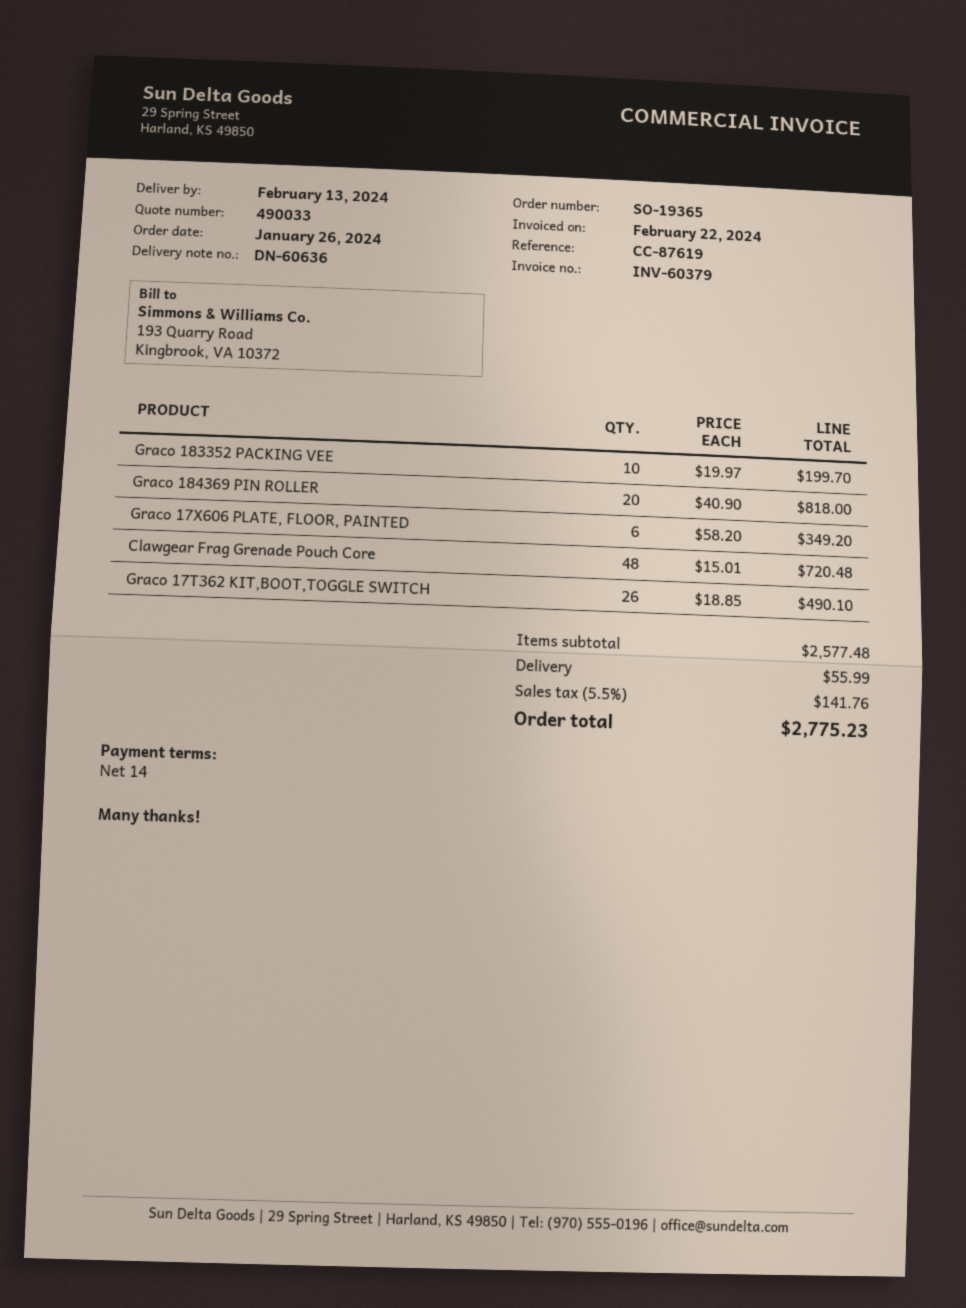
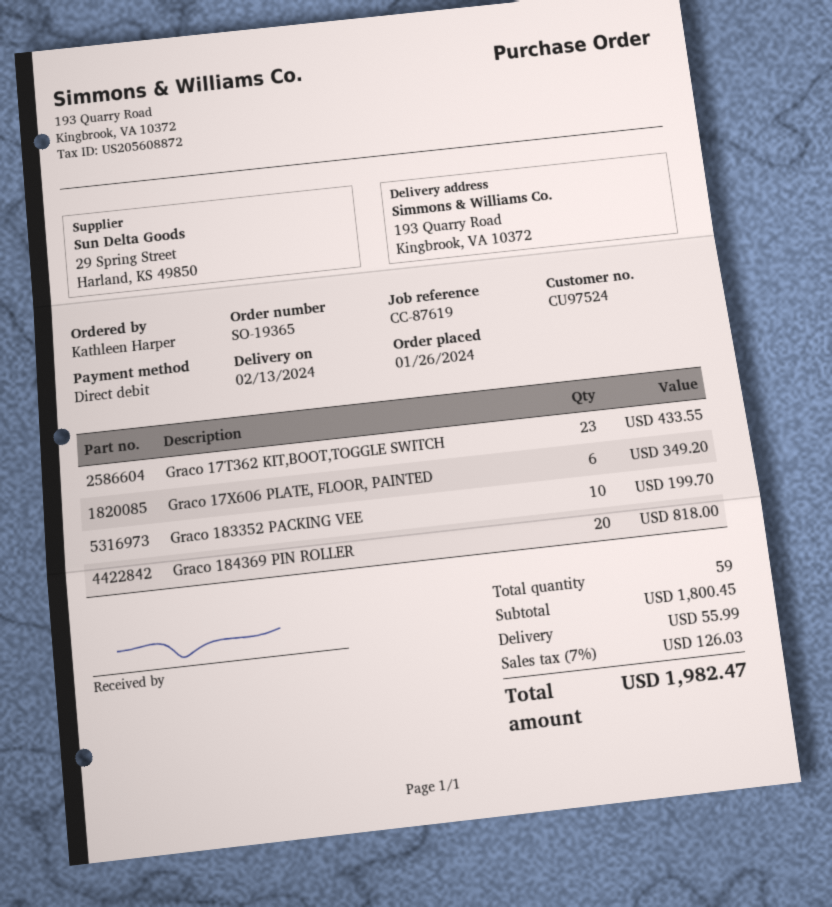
Clawgear Frag Grenade Pouch Core: 48 for 720.48 -> none
Graco 17T362 KIT,BOOT,TOGGLE SWITCH: 26 for 490.10 -> 23 for 433.55
subtotal: 2577.48 -> 1800.45
tax: 5.5% = 141.76 -> 7% = 126.03
total: 2775.23 -> 1982.47

